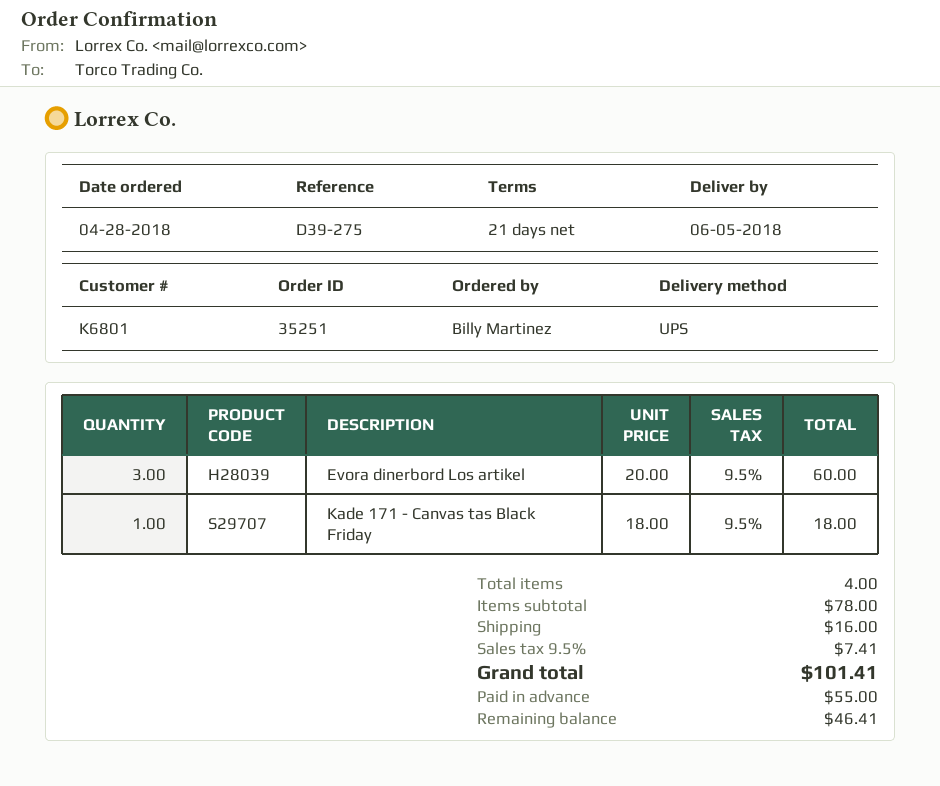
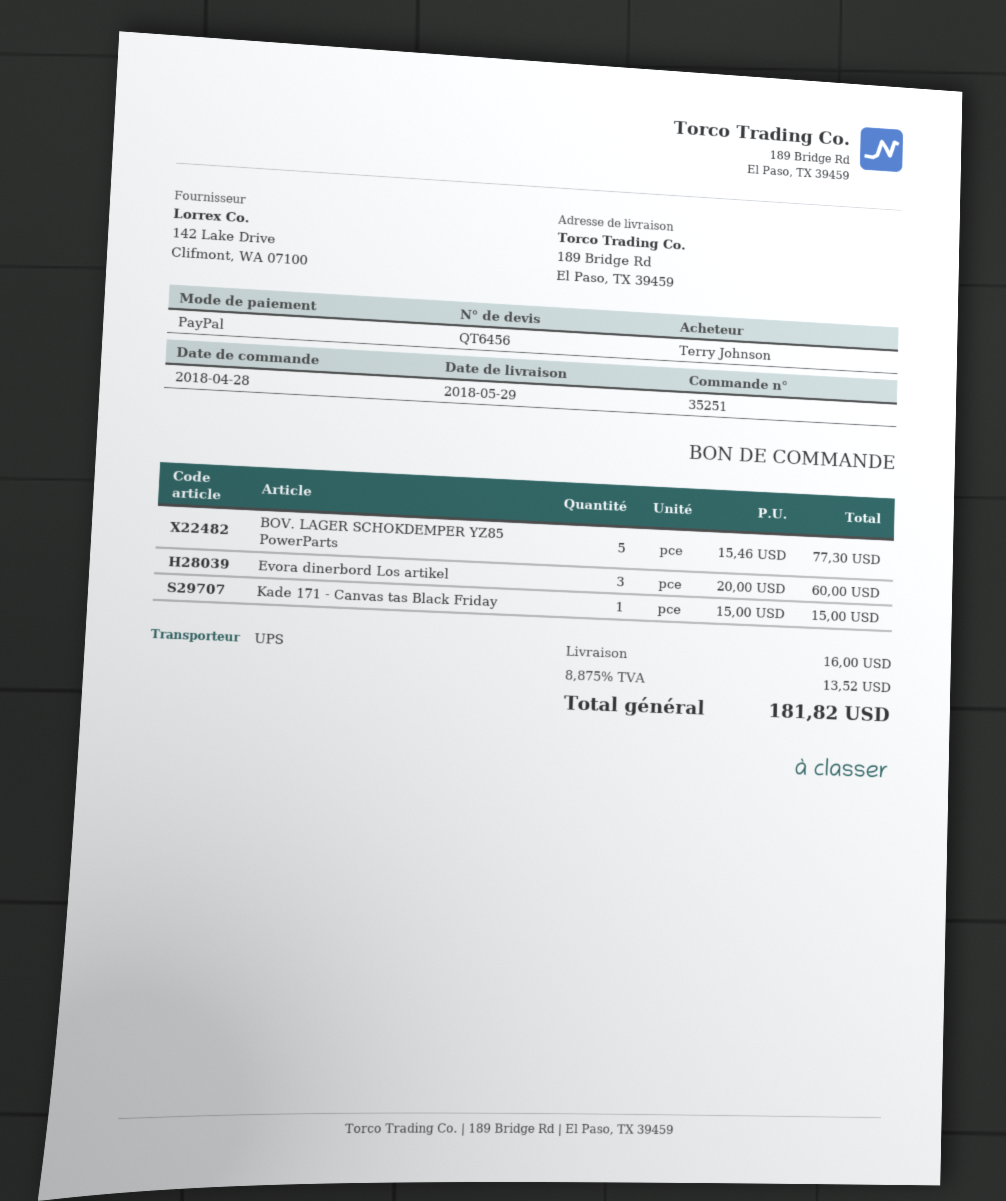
delivery date: 2018-06-05 -> 2018-05-29
ordered by: Billy Martinez -> Terry Johnson
Kade 171 - Canvas tas Black Friday: 1 x 18.00 = 18.00 -> 1 x 15.00 = 15.00
BOV. LAGER SCHOKDEMPER YZ85 PowerParts: none -> 5 x 15.46 = 77.30
tax: 9.5% = 7.41 -> 8.875% = 13.52
total: 101.41 -> 181.82

